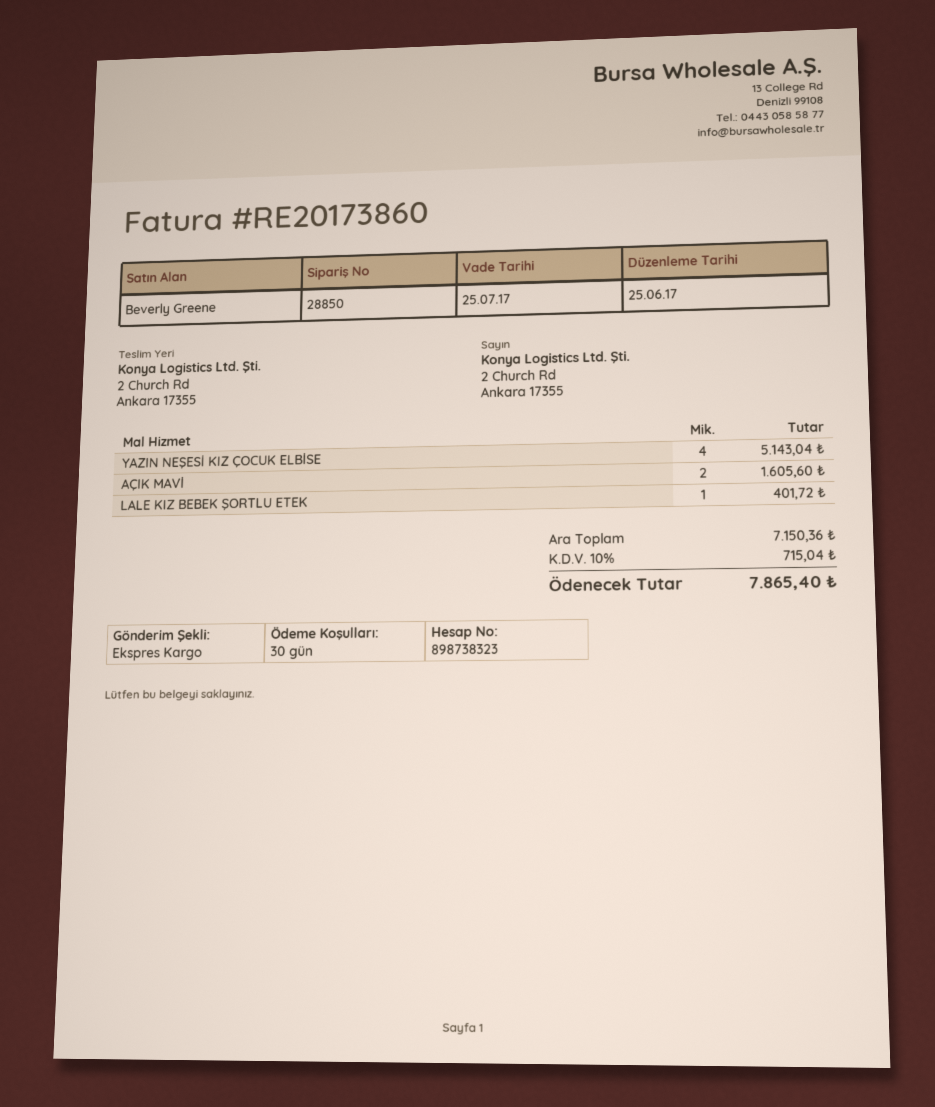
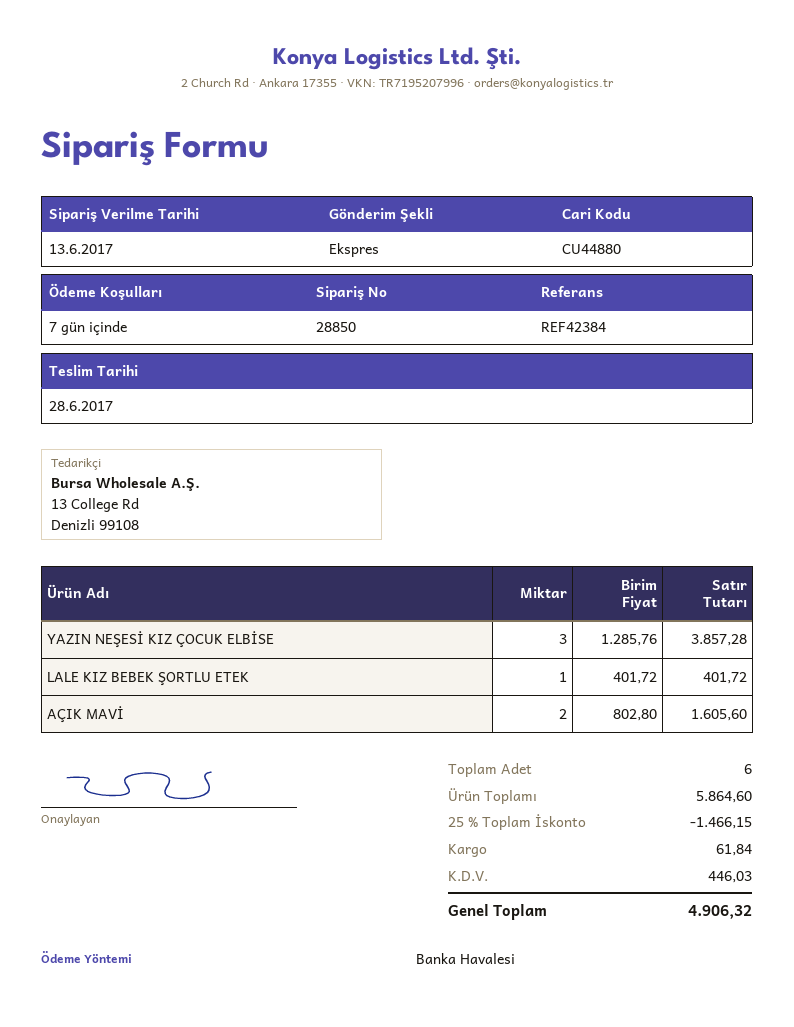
payment terms: 30 days -> 7 days
YAZIN NEŞESİ KIZ ÇOCUK ELBİSE: 4 for 5143.04 -> 3 for 3857.28
subtotal: 7150.36 -> 5864.60
discount: none -> 25% = 1466.15
shipping: none -> 61.84
tax: 715.04 -> 446.03
total: 7865.40 -> 4906.32

